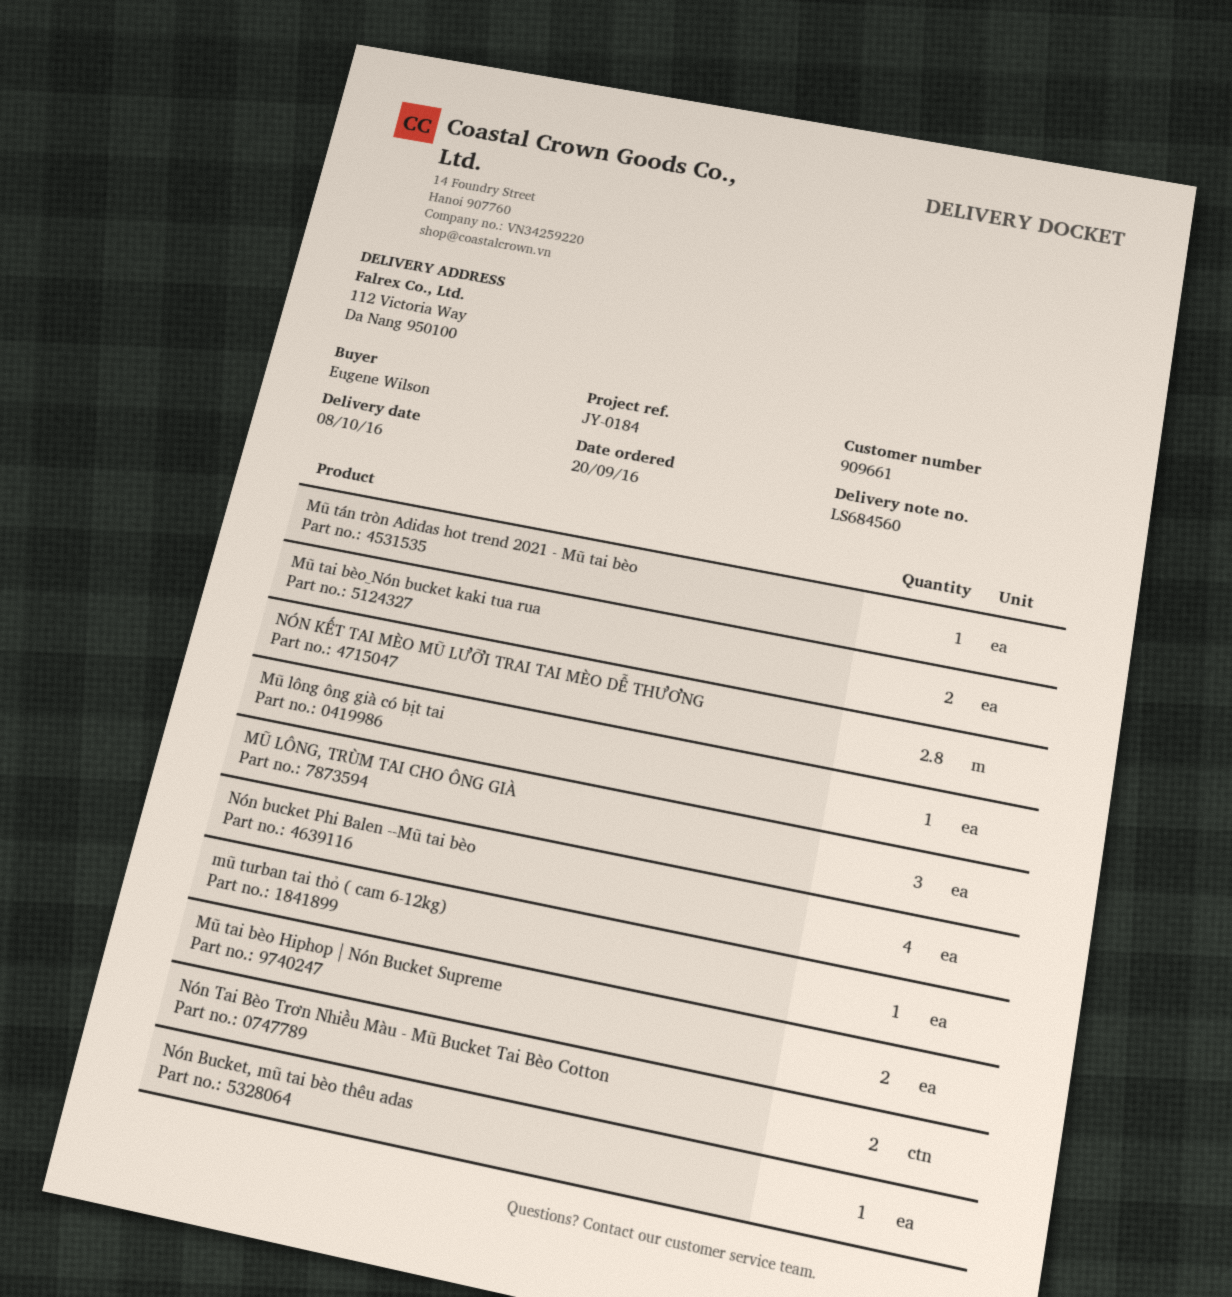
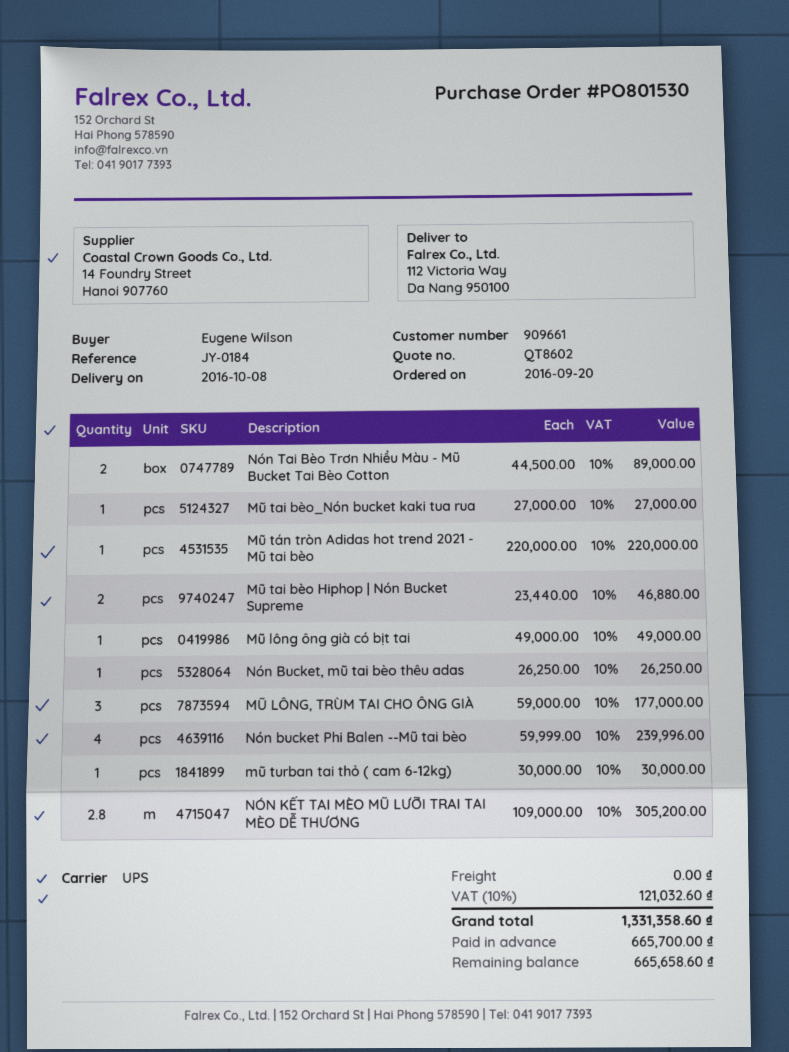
Mũ tai bèo_Nón bucket kaki tua rua: 2 -> 1

